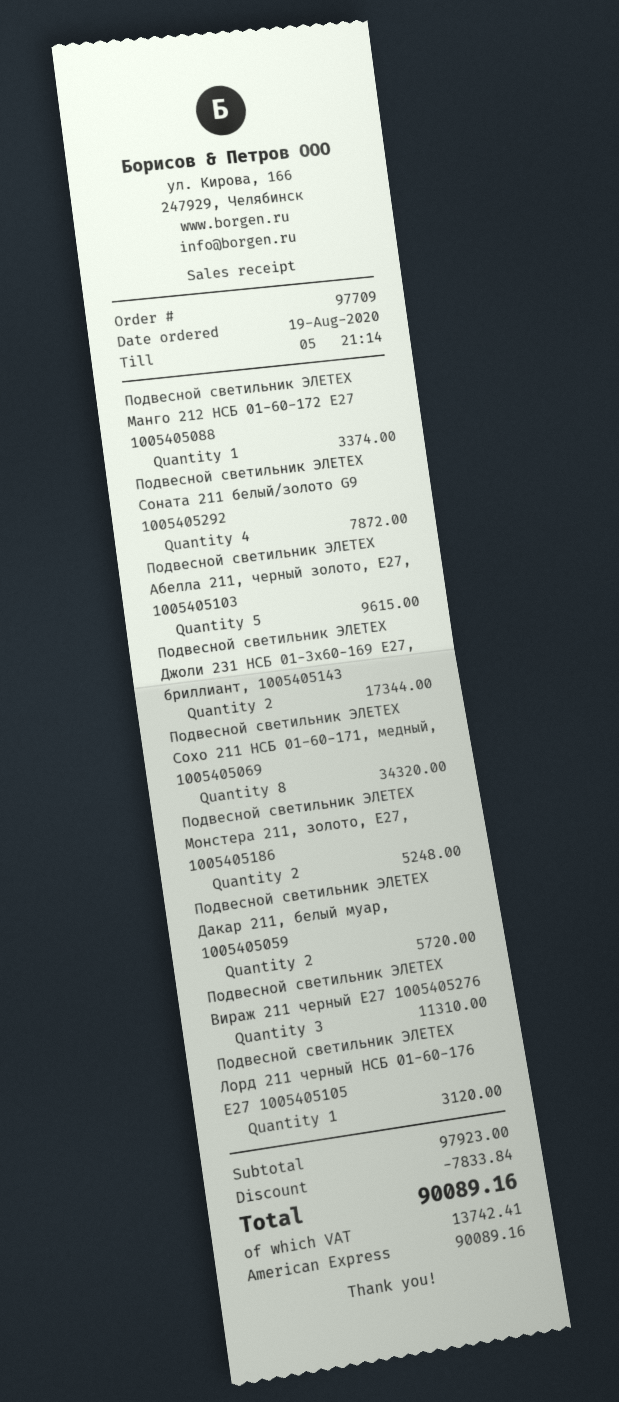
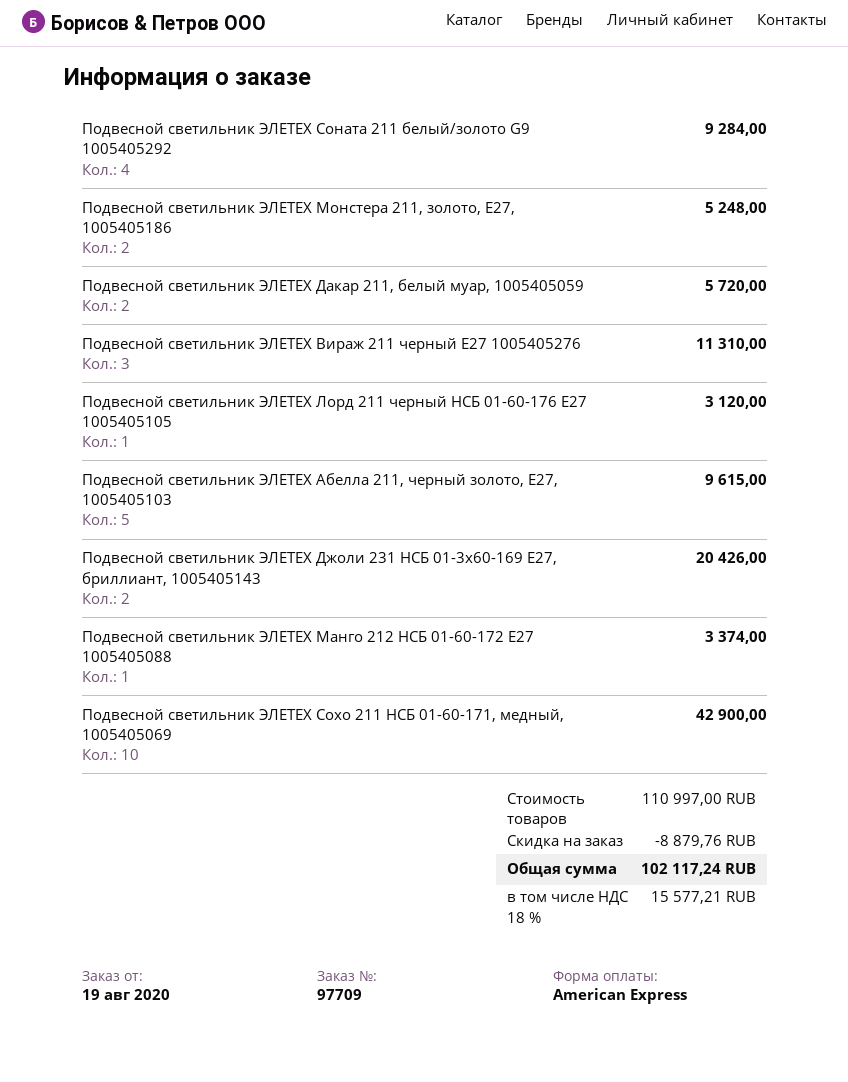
Подвесной светильник ЭЛЕТЕХ Соната 211 белый/золото G9 1005405292: 4 for 7872.00 -> 4 for 9284.00
Подвесной светильник ЭЛЕТЕХ Джоли 231 НСБ 01-3x60-169 E27, бриллиант, 1005405143: 2 for 17344.00 -> 2 for 20426.00
Подвесной светильник ЭЛЕТЕХ Сохо 211 НСБ 01-60-171, медный, 1005405069: 8 for 34320.00 -> 10 for 42900.00
subtotal: 97923.00 -> 110997.00
discount: 7833.84 -> 8879.76
tax: 13742.41 -> 15577.21
total: 90089.16 -> 102117.24

